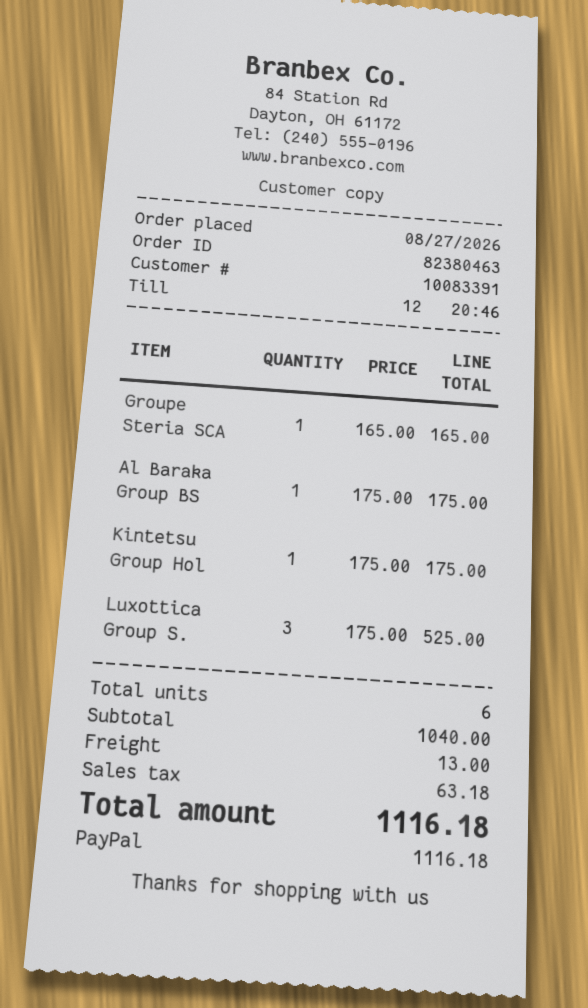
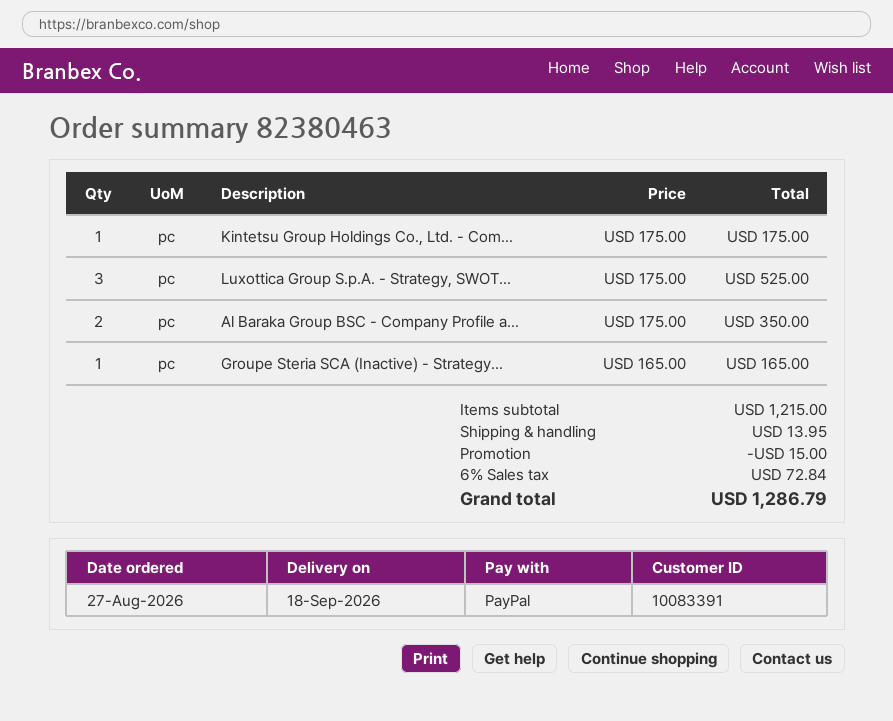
Al Baraka Group BS: 1 x 175.00 = 175.00 -> 2 x 175.00 = 350.00
subtotal: 1040.00 -> 1215.00
discount: none -> 15.00
shipping: 13.00 -> 13.95
tax: 63.18 -> 72.84
total: 1116.18 -> 1286.79

